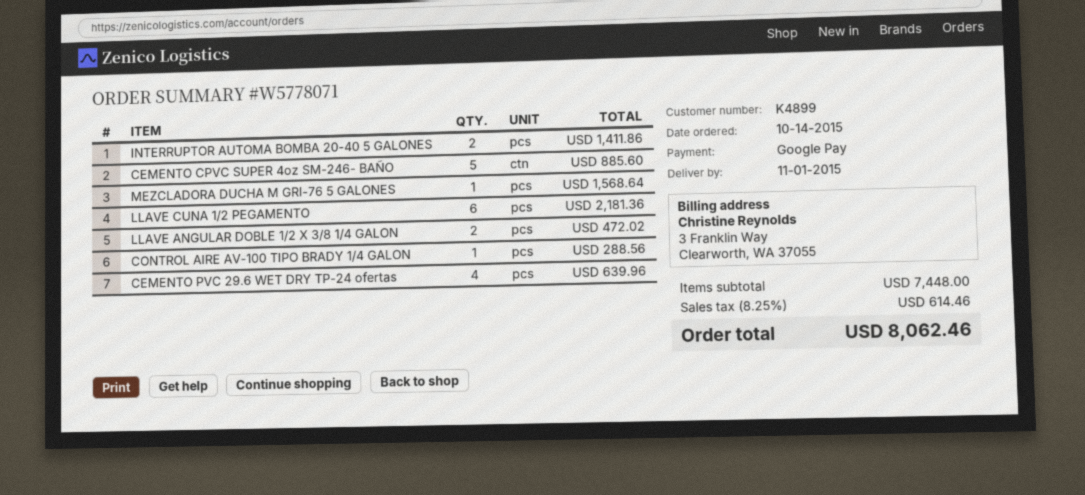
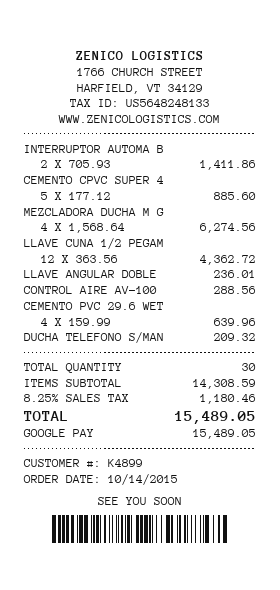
MEZCLADORA DUCHA M GRI-76 5 GALONES: 1 for 1568.64 -> 4 for 6274.56
LLAVE CUNA 1/2 PEGAMENTO: 6 for 2181.36 -> 12 for 4362.72
LLAVE ANGULAR DOBLE 1/2 X 3/8 1/4 GALON: 2 for 472.02 -> 1 for 236.01
DUCHA TELEFONO S/MAN: none -> 1 for 209.32
subtotal: 7448.00 -> 14308.59
tax: 8.25% = 614.46 -> 8.25% = 1180.46
total: 8062.46 -> 15489.05

